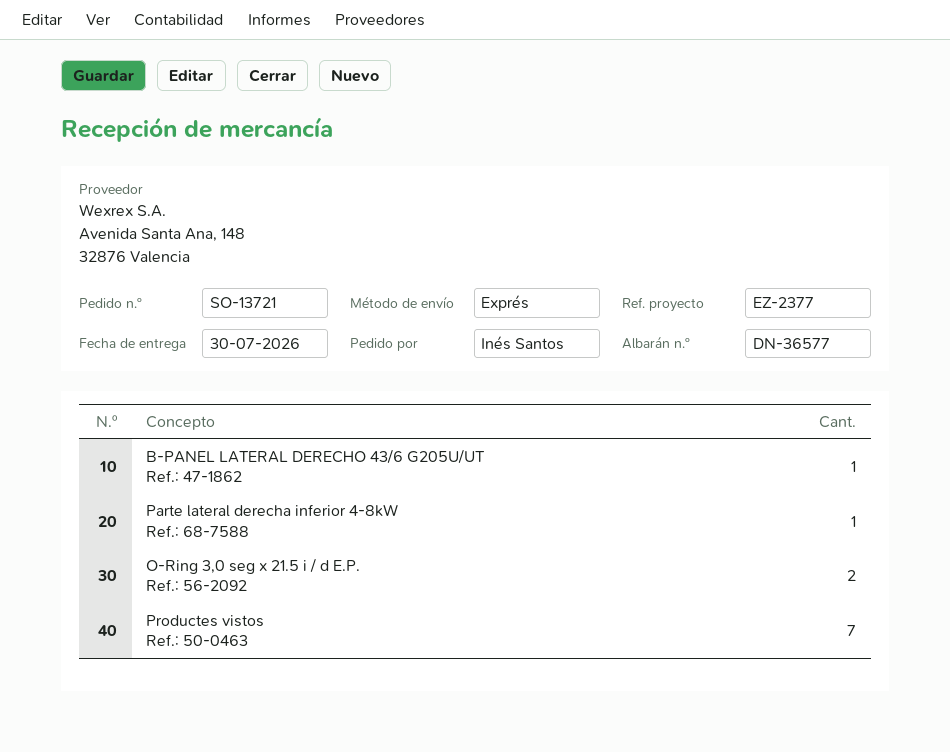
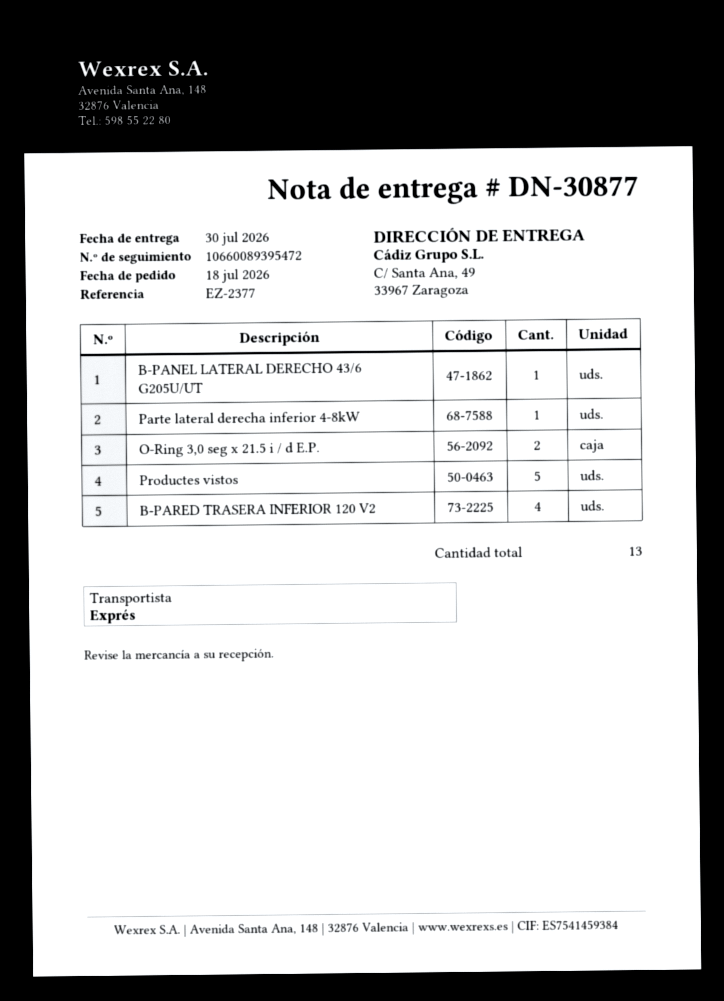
delivery note number: DN-36577 -> DN-30877
Productes vistos: 7 -> 5
B-PARED TRASERA INFERIOR 120 V2: none -> 4

